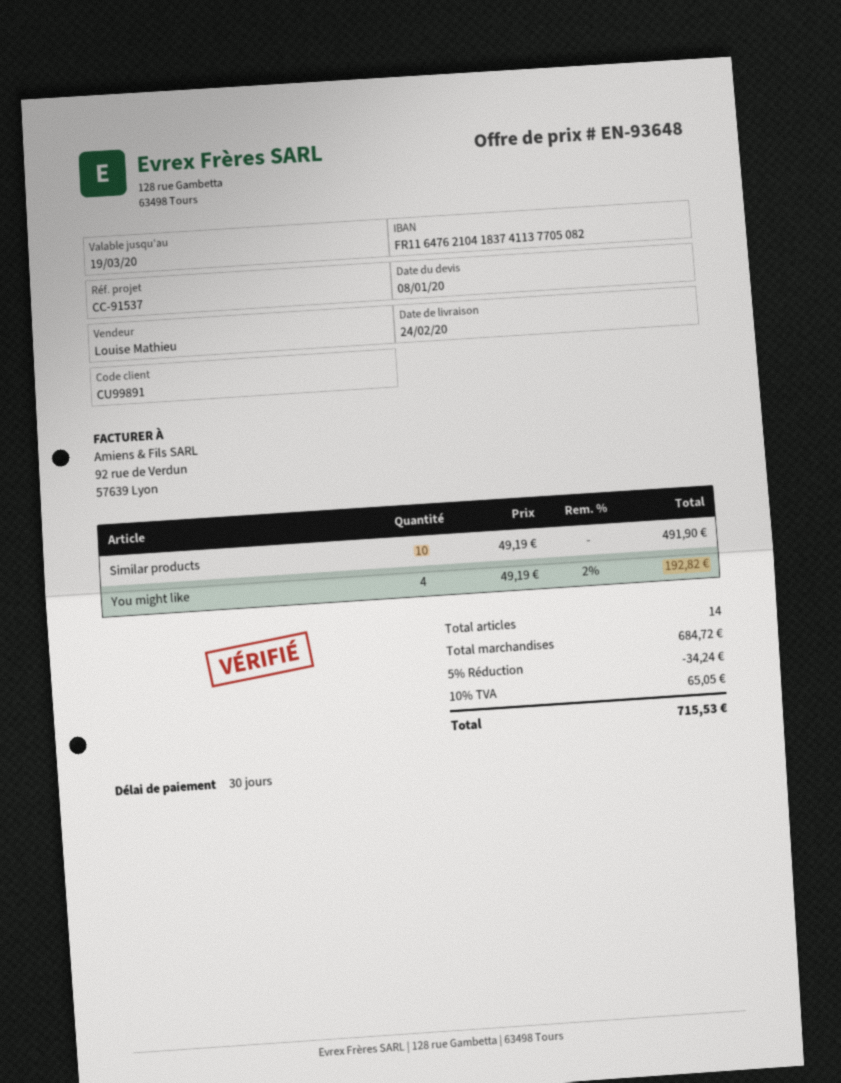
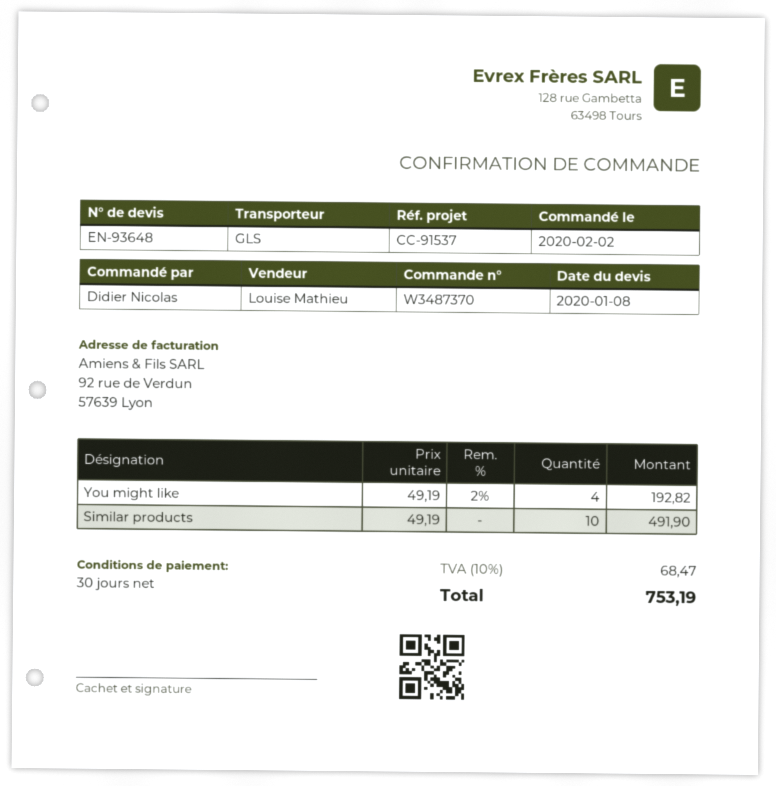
discount: 5% = 34.24 -> none
tax: 10% = 65.05 -> 10% = 68.47
total: 715.53 -> 753.19

